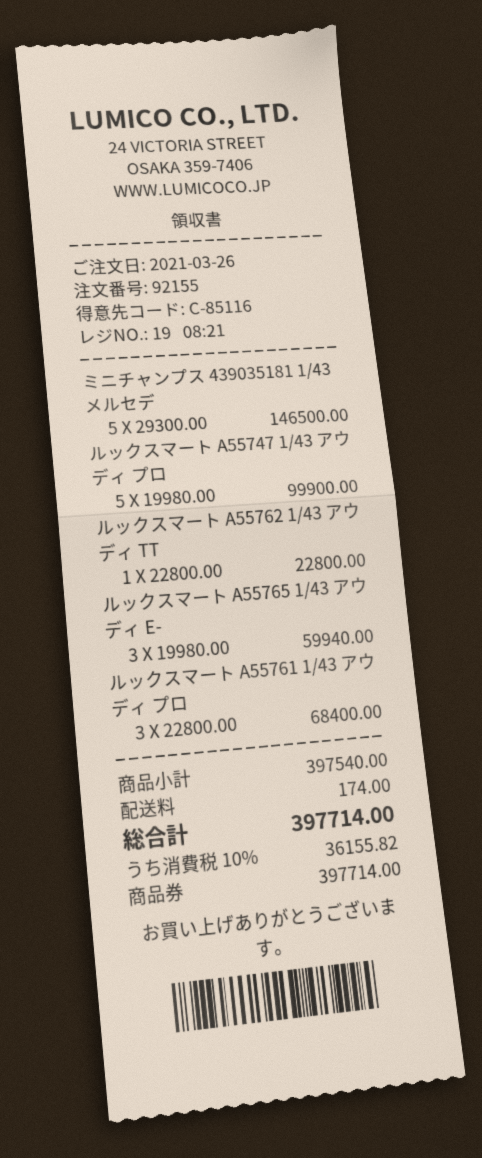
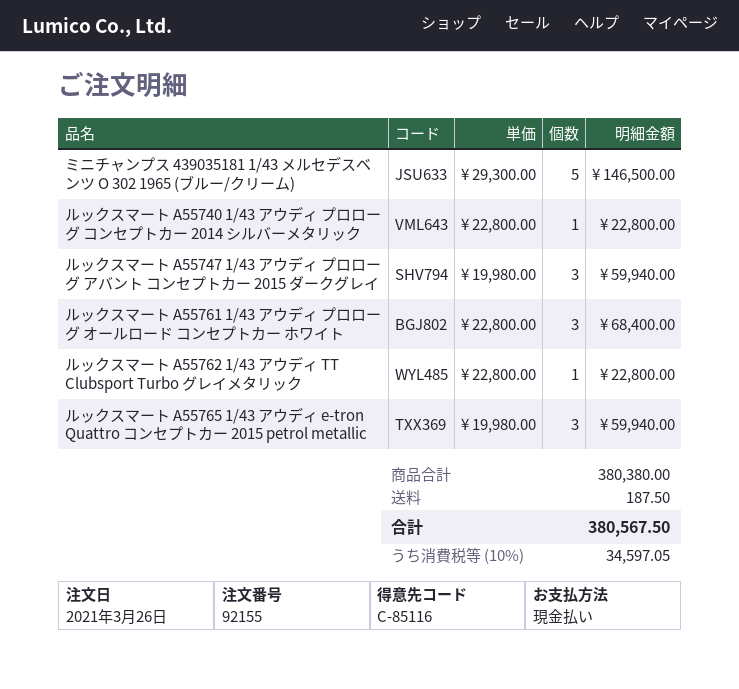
payment method: gift card -> cash
ルックスマート A55747 1/43 アウディ プロ: 5 x 19980.00 = 99900.00 -> 3 x 19980.00 = 59940.00
ルックスマート A55740 1/43 アウディ プロローグ コンセプトカー 2014 シルバーメタリック: none -> 1 x 22800.00 = 22800.00
subtotal: 397540.00 -> 380380.00
shipping: 174.00 -> 187.50
tax: 10% = 36155.82 -> 10% = 34597.05
total: 397714.00 -> 380567.50

